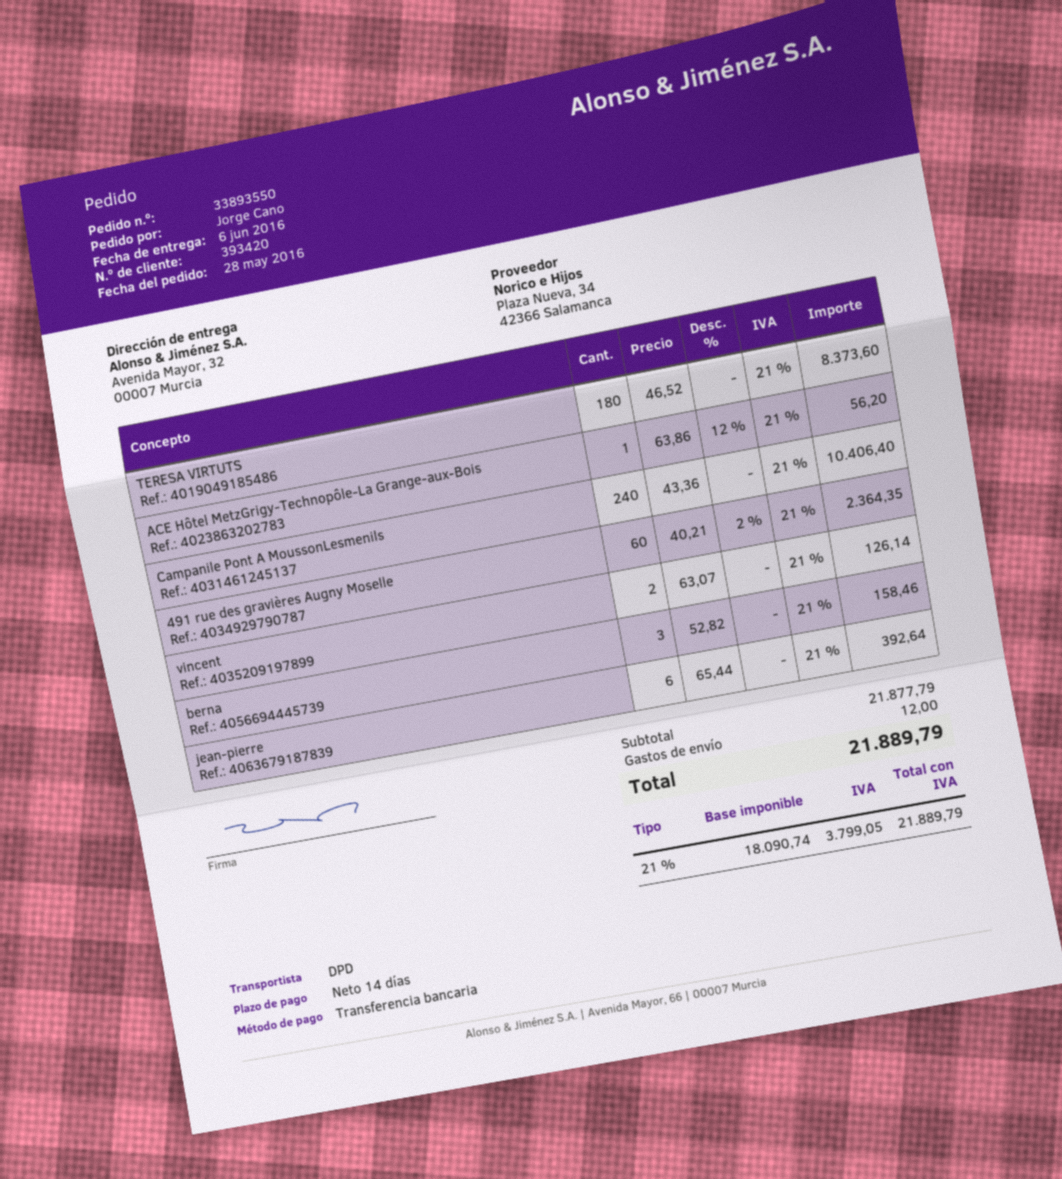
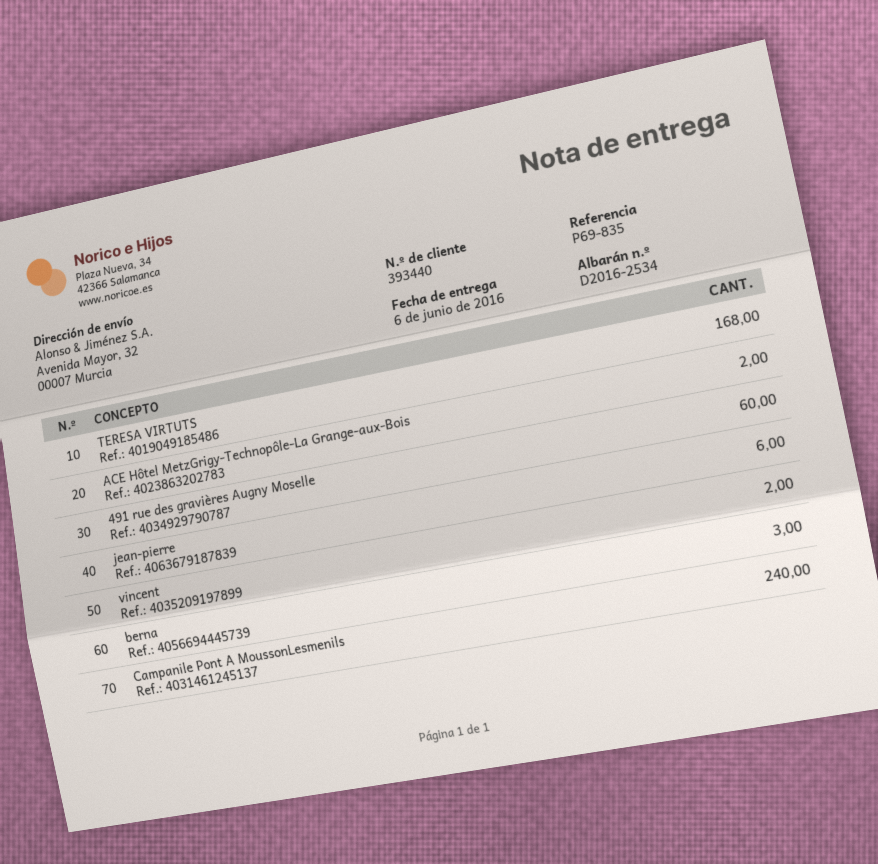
customer number: 393420 -> 393440
TERESA VIRTUTS: 180 -> 168
ACE Hôtel MetzGrigy-Technopôle-La Grange-aux-Bois: 1 -> 2

